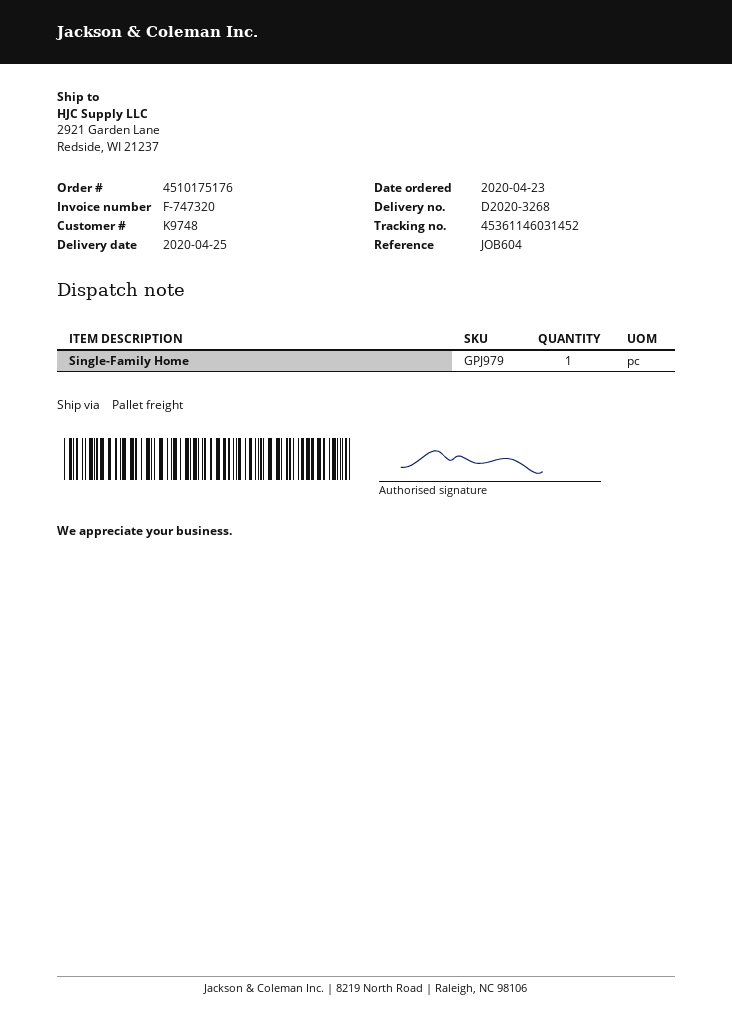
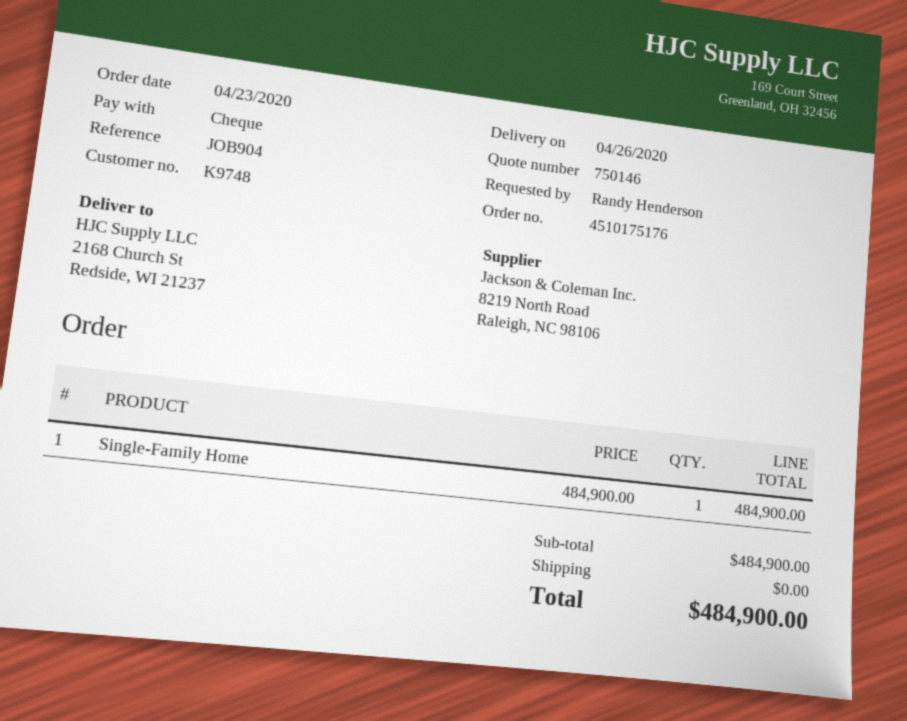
delivery date: 2020-04-25 -> 2020-04-26
reference: JOB604 -> JOB904
ship to: 2921 Garden Lane, Redside, WI 21237 -> 2168 Church St, Redside, WI 21237

